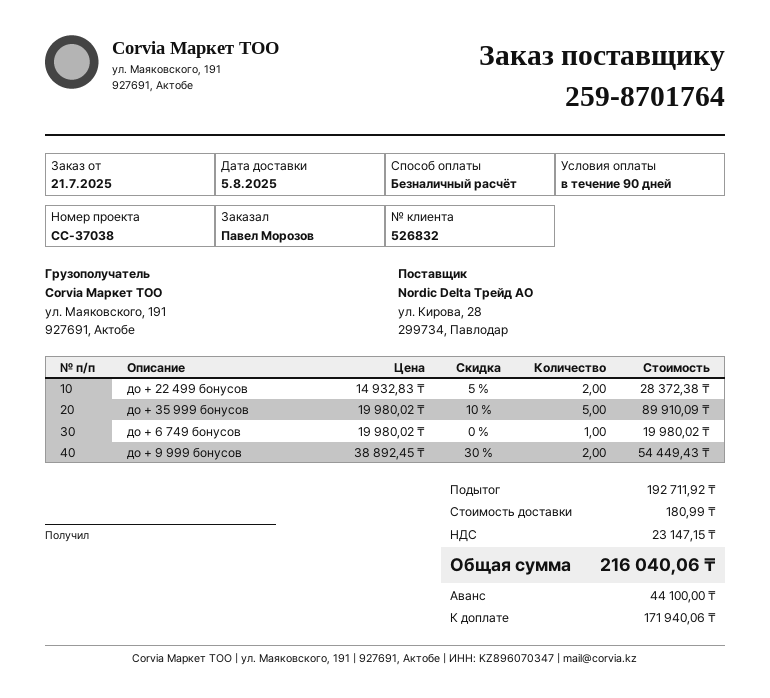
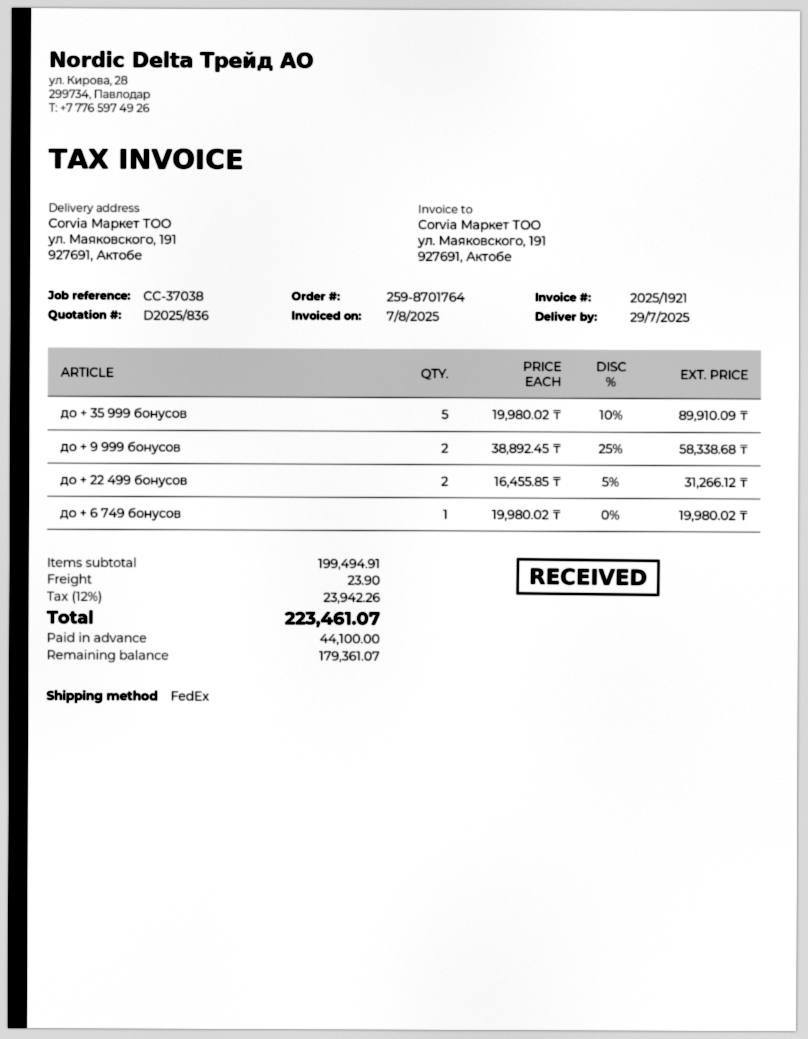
delivery date: 2025-08-05 -> 2025-07-29
до + 22 499 бонусов: 2 x 14932.83 - 5% = 28372.38 -> 2 x 16455.85 - 5% = 31266.12
до + 9 999 бонусов: 2 x 38892.45 - 30% = 54449.43 -> 2 x 38892.45 - 25% = 58338.68
subtotal: 192711.92 -> 199494.91
shipping: 180.99 -> 23.90
tax: 23147.15 -> 23942.26
total: 216040.06 -> 223461.07
balance: 171940.06 -> 179361.07

